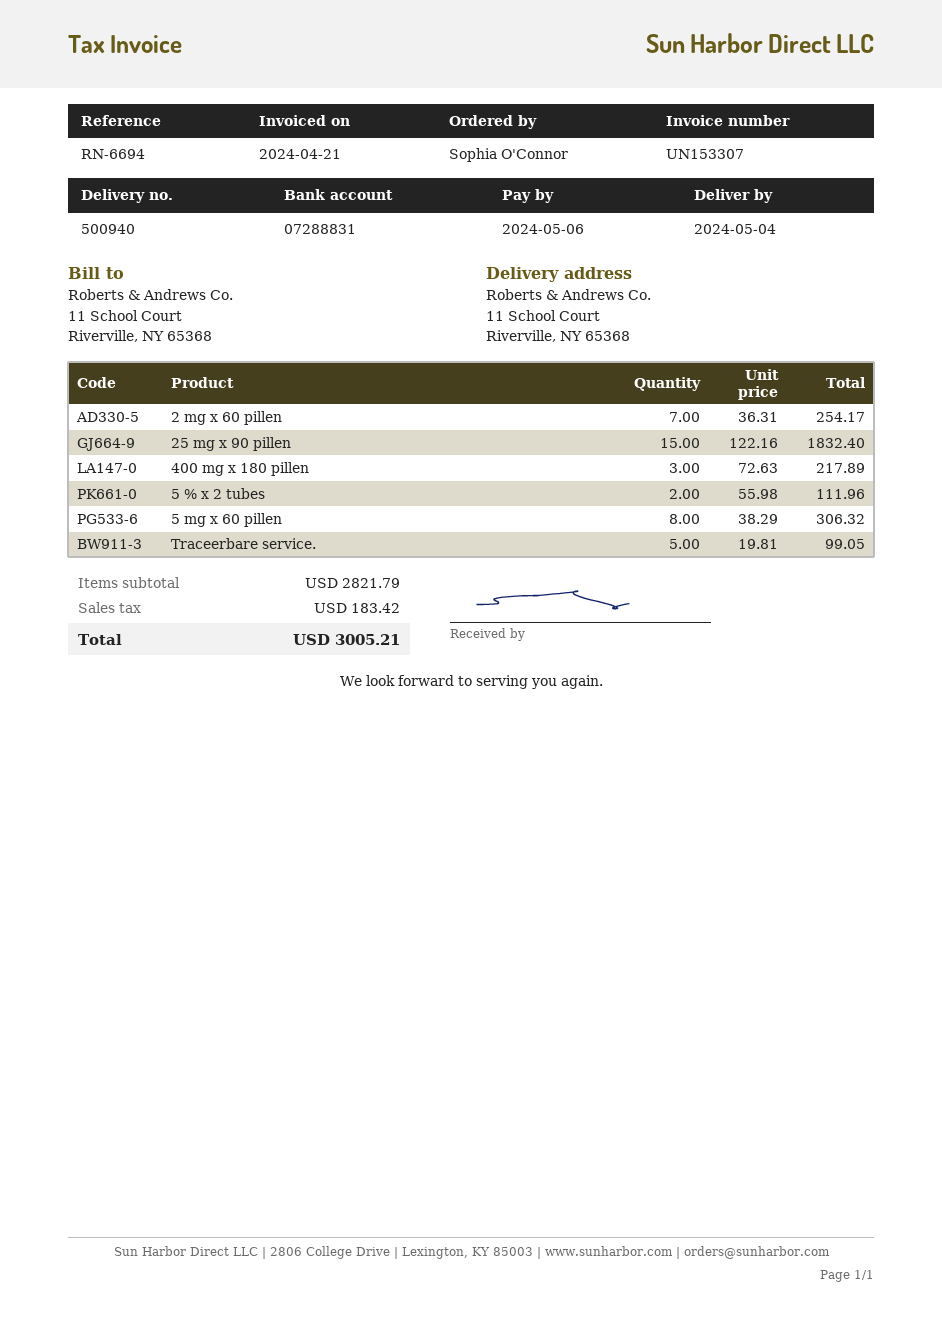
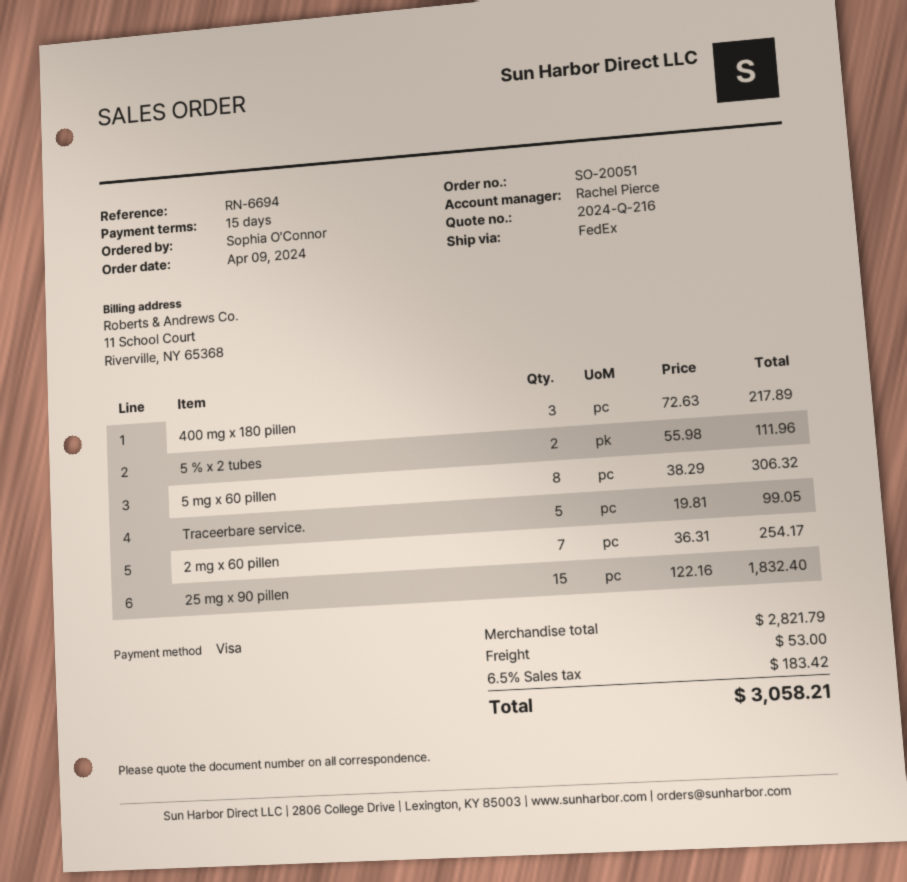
shipping: none -> 53.00
total: 3005.21 -> 3058.21

